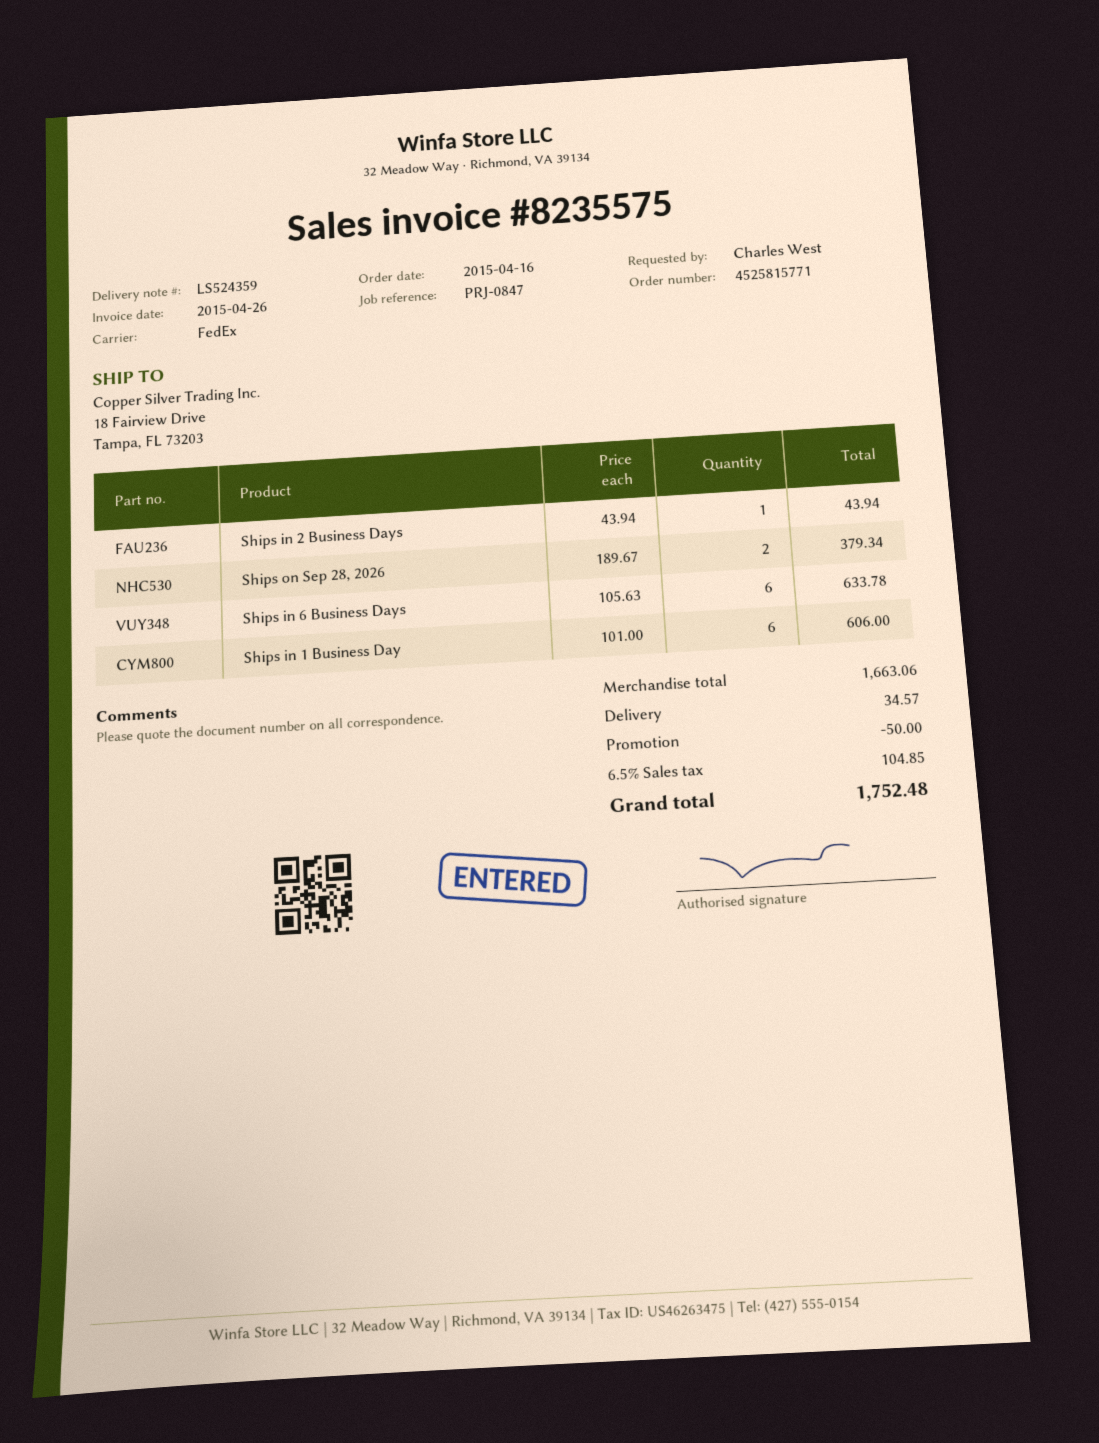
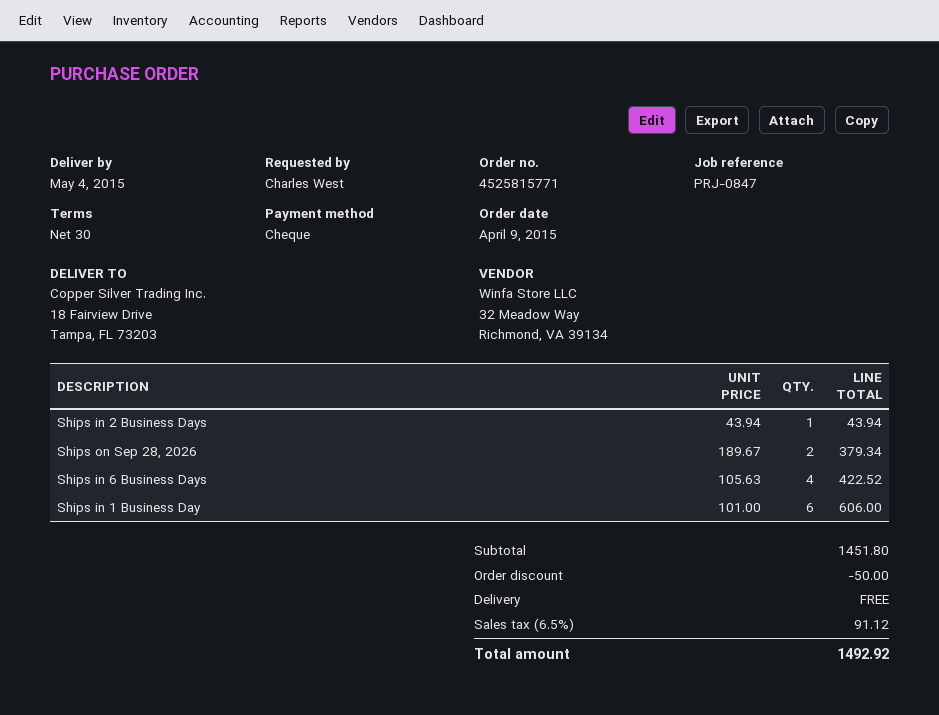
order date: 2015-04-16 -> 2015-04-09
Ships in 6 Business Days: 6 x 105.63 = 633.78 -> 4 x 105.63 = 422.52
subtotal: 1663.06 -> 1451.80
shipping: 34.57 -> 0.00
tax: 6.5% = 104.85 -> 6.5% = 91.12
total: 1752.48 -> 1492.92

